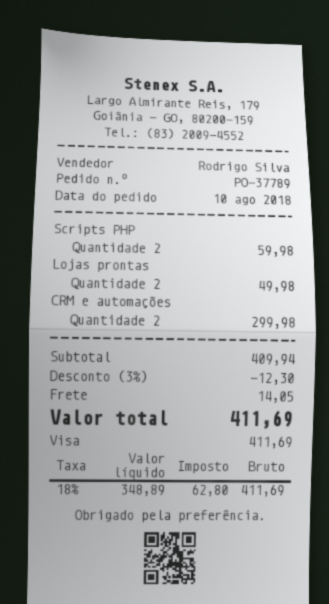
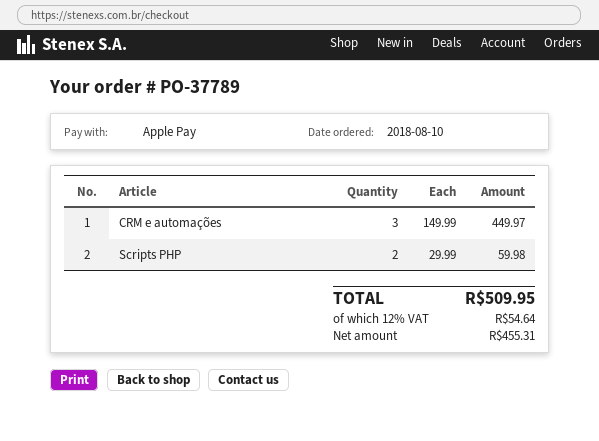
payment method: Visa -> Apple Pay
Lojas prontas: 2 for 49.98 -> none
CRM e automações: 2 for 299.98 -> 3 for 449.97
discount: 3% = 12.30 -> none
shipping: 14.05 -> none
net: 348.89 -> 455.31
tax: 18% = 62.80 -> 12% = 54.64
total: 411.69 -> 509.95

